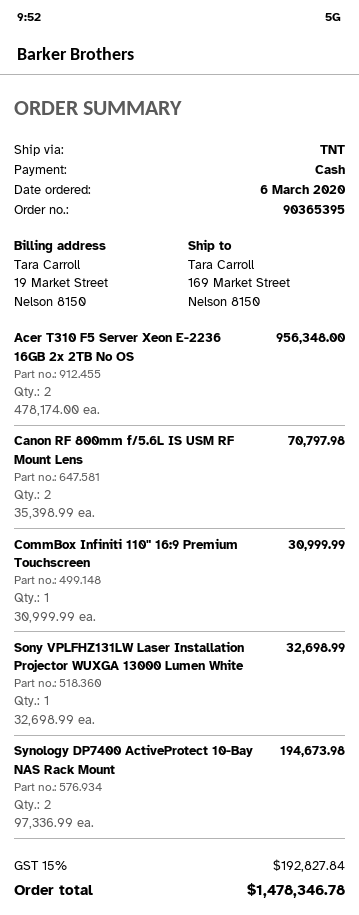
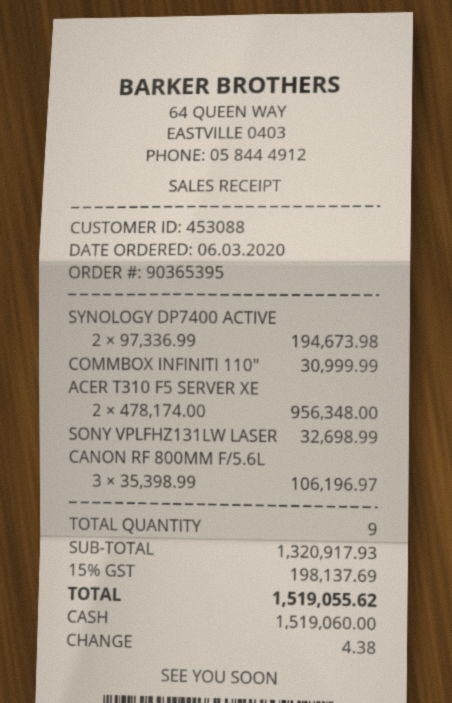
Canon RF 800mm f/5.6L IS USM RF Mount Lens: 2 x 35398.99 = 70797.98 -> 3 x 35398.99 = 106196.97
tax: 15% = 192827.84 -> 15% = 198137.69
total: 1478346.78 -> 1519055.62

